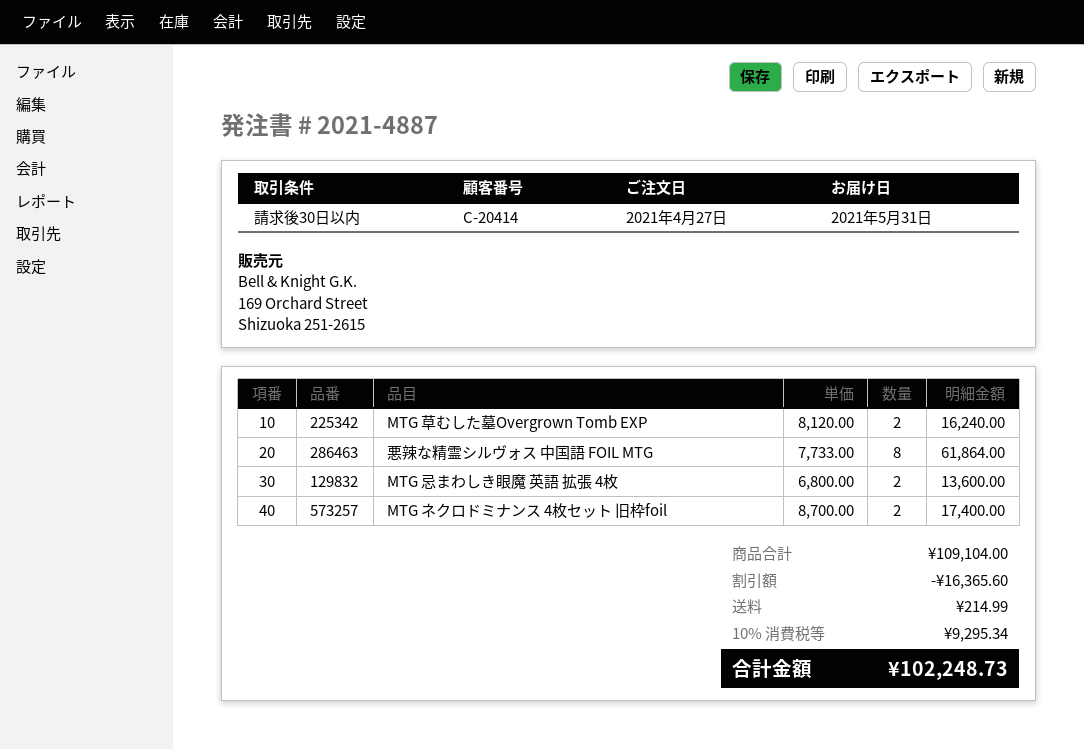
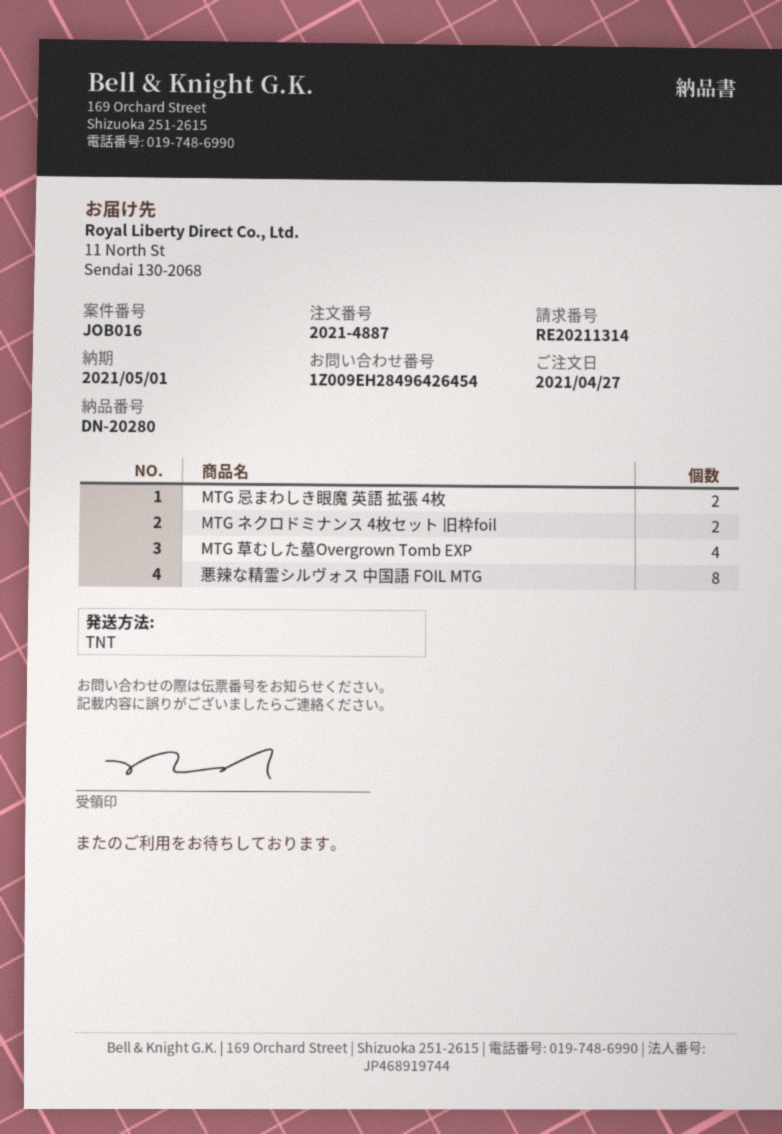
delivery date: 2021-05-31 -> 2021-05-01
MTG 草むした墓Overgrown Tomb EXP: 2 -> 4

